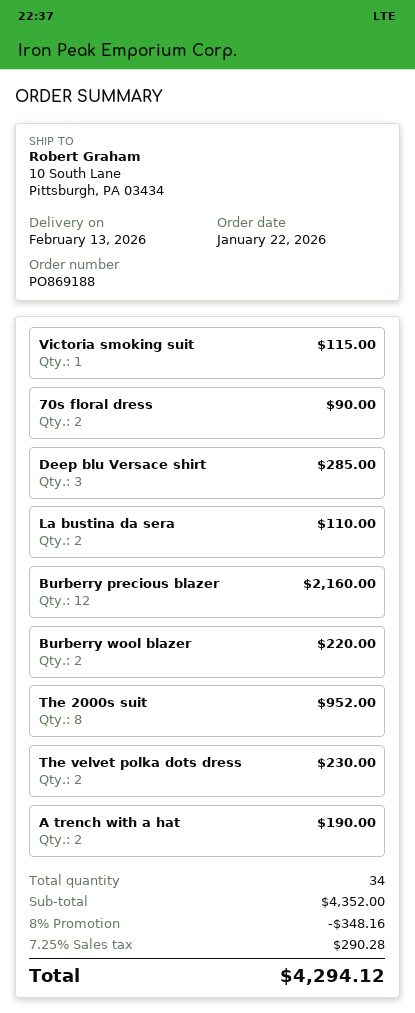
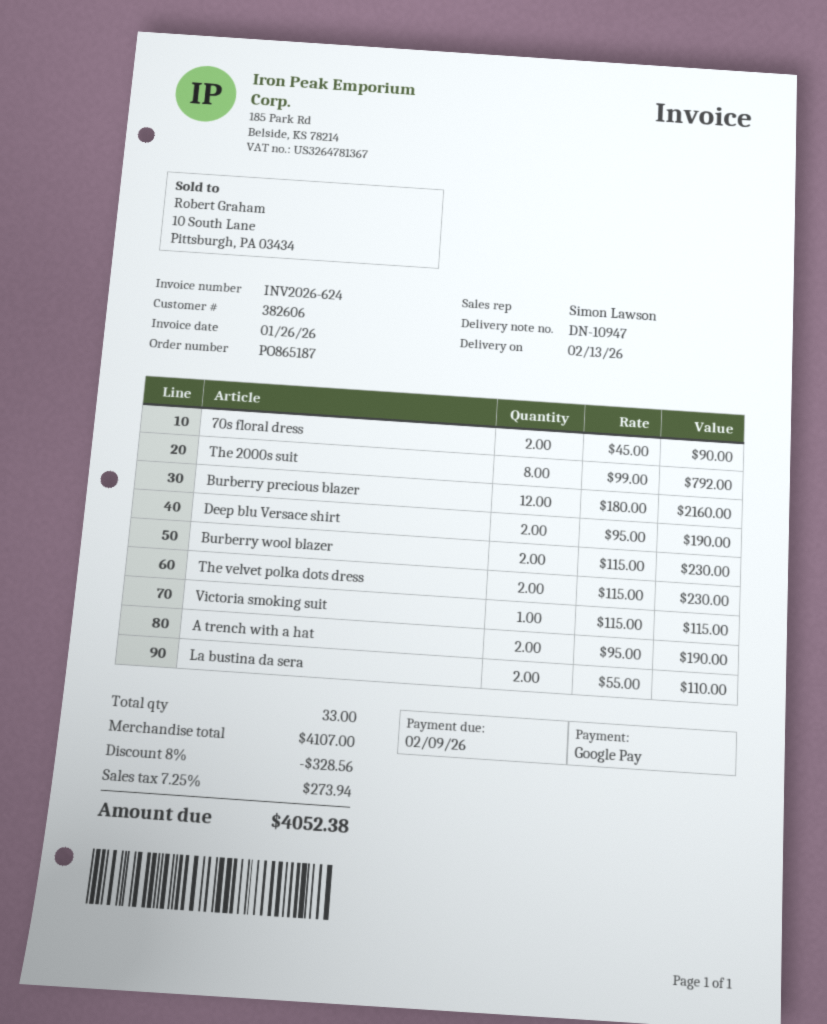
order number: PO869188 -> PO865187
Deep blu Versace shirt: 3 for 285.00 -> 2 for 190.00
Burberry wool blazer: 2 for 220.00 -> 2 for 230.00
The 2000s suit: 8 for 952.00 -> 8 for 792.00
total quantity: 34 -> 33
subtotal: 4352.00 -> 4107.00
discount: 8% = 348.16 -> 8% = 328.56
tax: 7.25% = 290.28 -> 7.25% = 273.94
total: 4294.12 -> 4052.38

